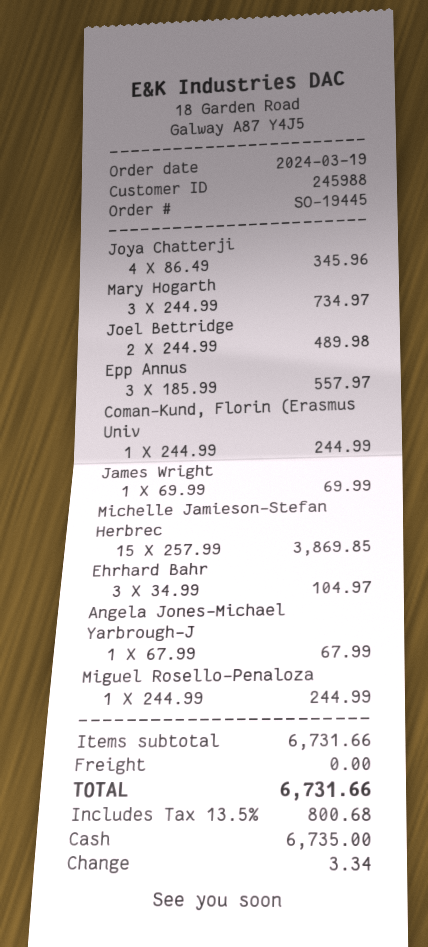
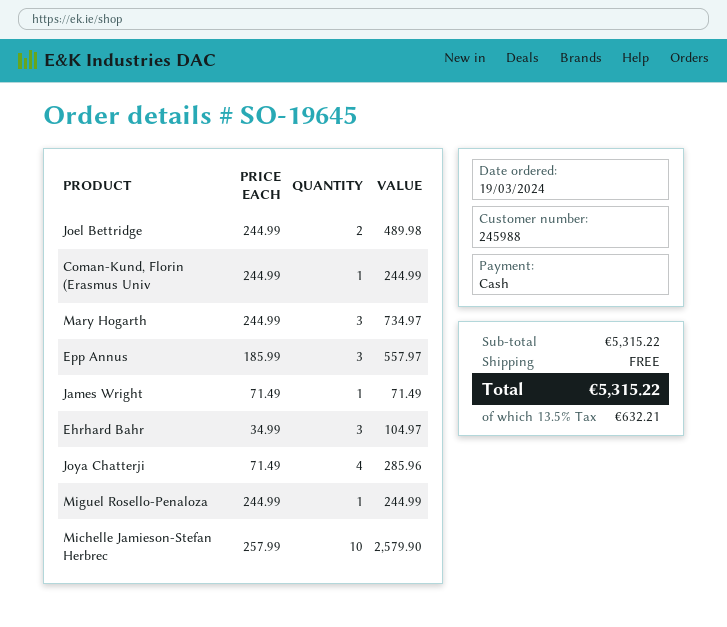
order number: SO-19445 -> SO-19645
Joya Chatterji: 4 x 86.49 = 345.96 -> 4 x 71.49 = 285.96
James Wright: 1 x 69.99 = 69.99 -> 1 x 71.49 = 71.49
Michelle Jamieson-Stefan Herbrec: 15 x 257.99 = 3869.85 -> 10 x 257.99 = 2579.90
Angela Jones-Michael Yarbrough-J: 1 x 67.99 = 67.99 -> none
subtotal: 6731.66 -> 5315.22
tax: 13.5% = 800.68 -> 13.5% = 632.21
total: 6731.66 -> 5315.22

